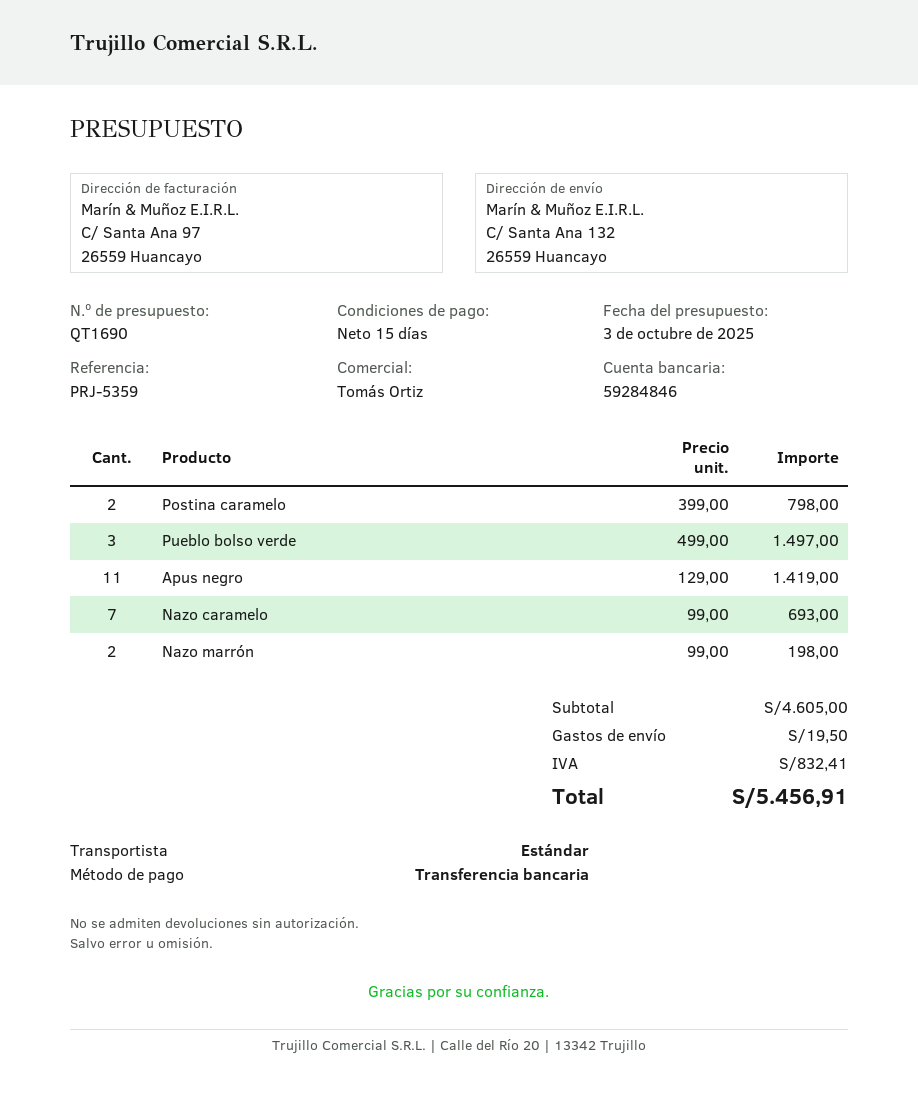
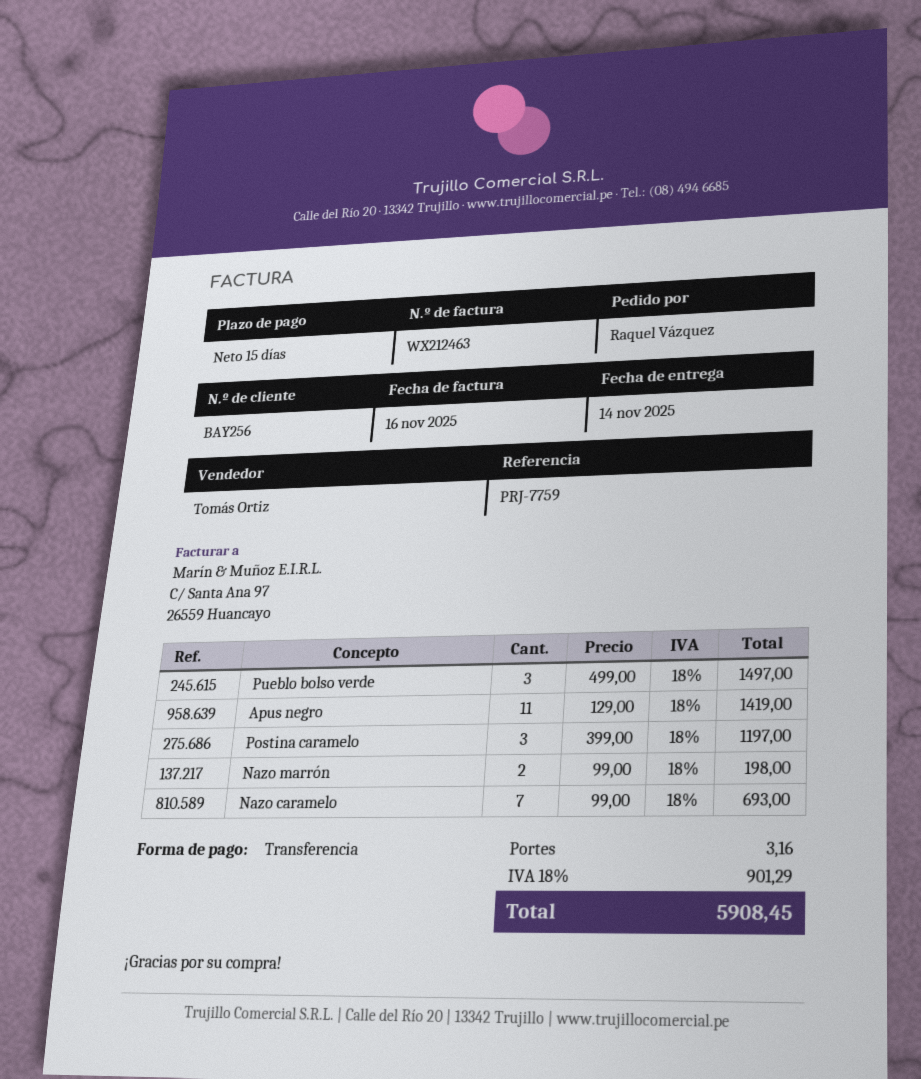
reference: PRJ-5359 -> PRJ-7759
Postina caramelo: 2 x 399.00 = 798.00 -> 3 x 399.00 = 1197.00
shipping: 19.50 -> 3.16
tax: 832.41 -> 901.29
total: 5456.91 -> 5908.45

